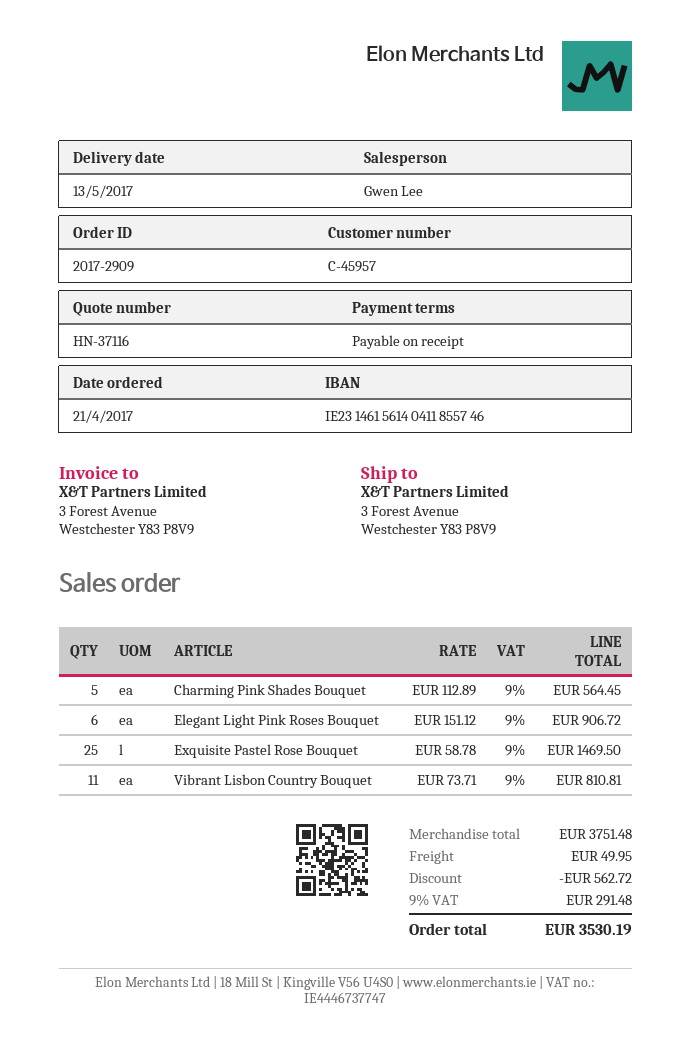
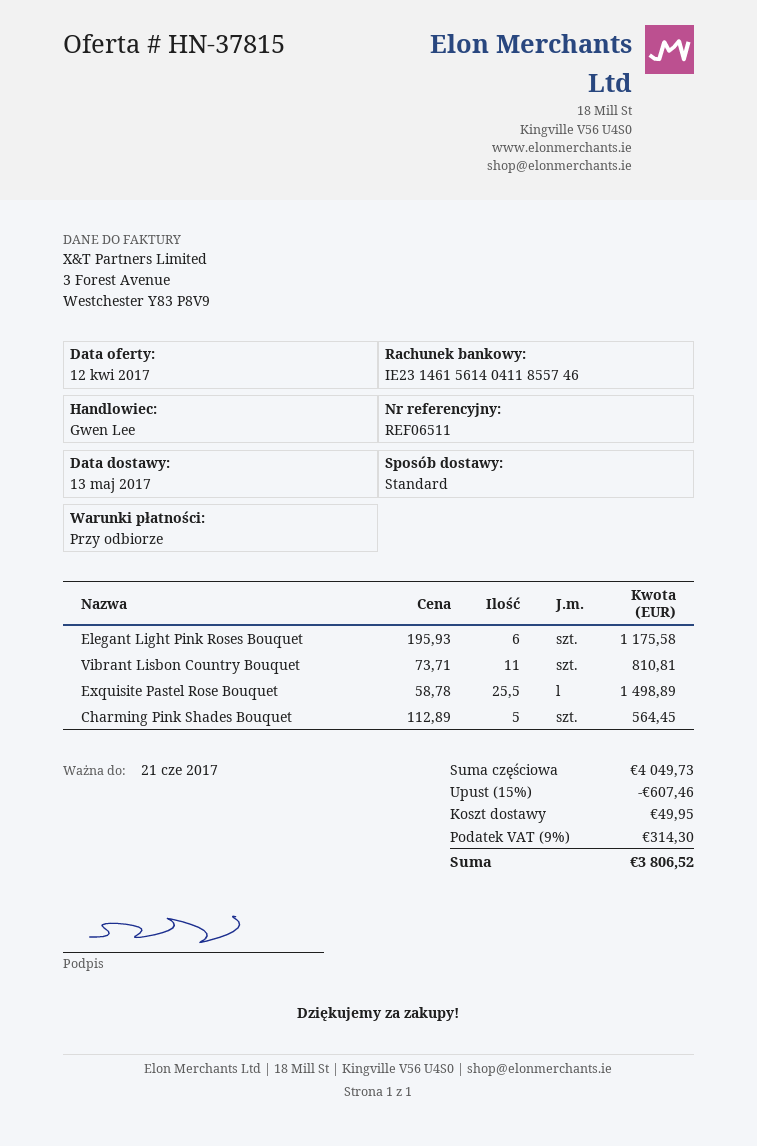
quote number: HN-37116 -> HN-37815
Elegant Light Pink Roses Bouquet: 6 x 151.12 = 906.72 -> 6 x 195.93 = 1175.58
Exquisite Pastel Rose Bouquet: 25 x 58.78 = 1469.50 -> 25.5 x 58.78 = 1498.89
subtotal: 3751.48 -> 4049.73
discount: 562.72 -> 607.46
tax: 9% = 291.48 -> 9% = 314.30
total: 3530.19 -> 3806.52

